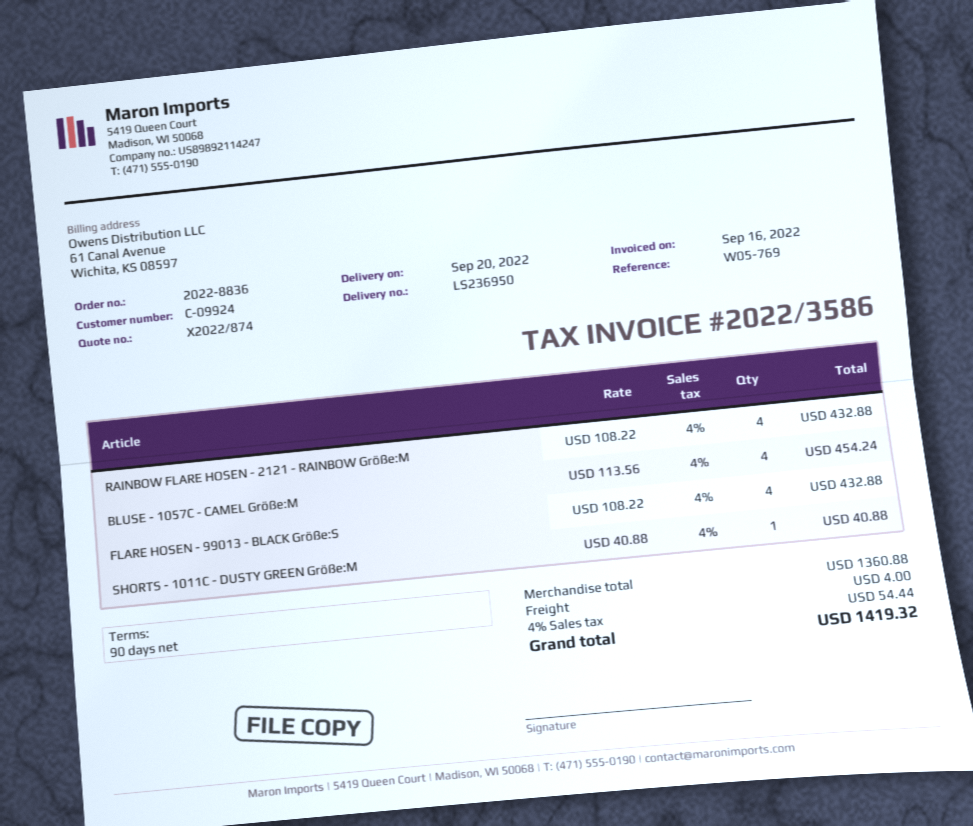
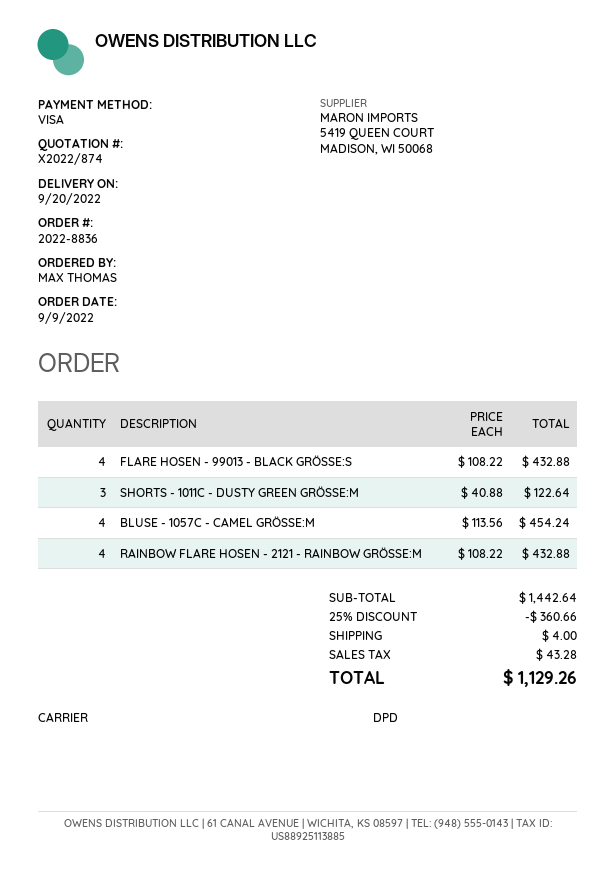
SHORTS - 1011C - DUSTY GREEN Größe:M: 1 x 40.88 = 40.88 -> 3 x 40.88 = 122.64
subtotal: 1360.88 -> 1442.64
discount: none -> 25% = 360.66
tax: 54.44 -> 43.28
total: 1419.32 -> 1129.26

